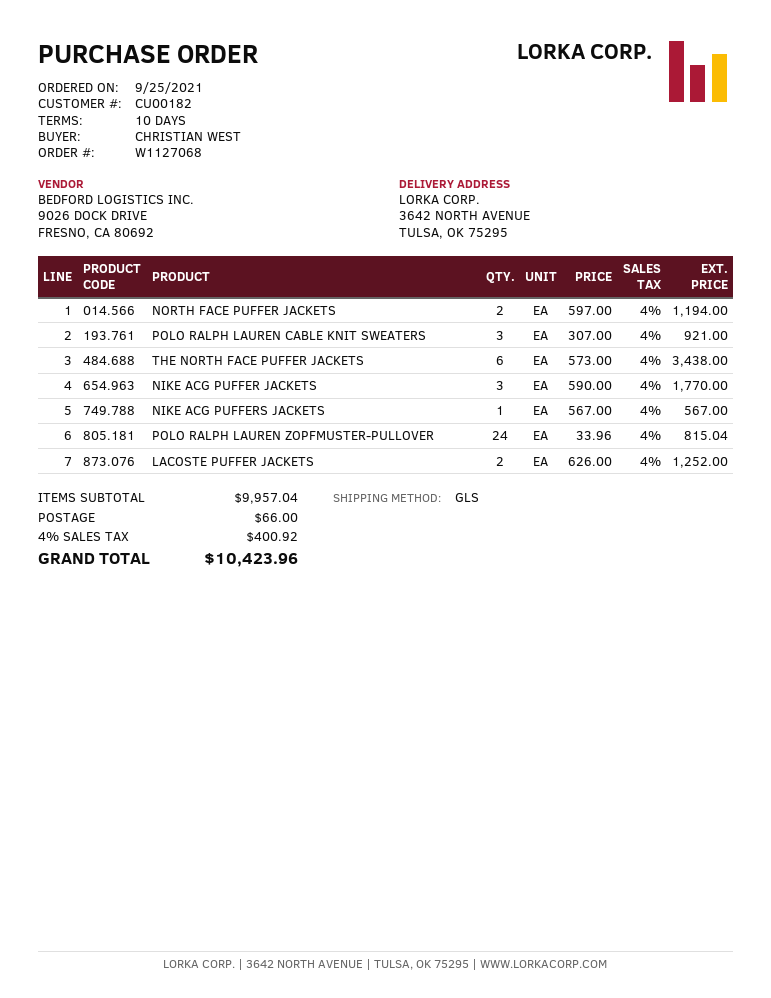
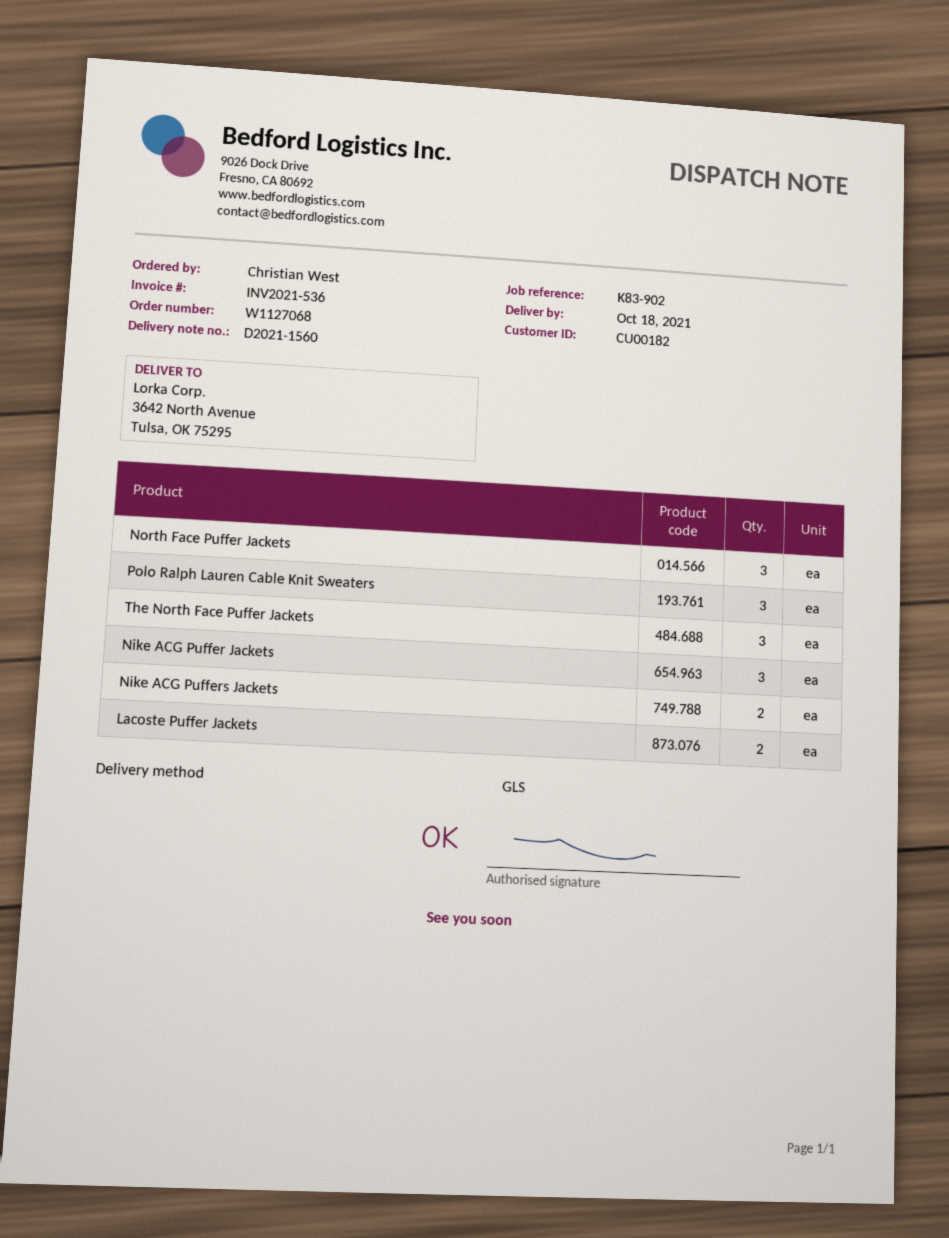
NORTH FACE PUFFER JACKETS: 2 -> 3
THE NORTH FACE PUFFER JACKETS: 6 -> 3
NIKE ACG PUFFERS JACKETS: 1 -> 2
POLO RALPH LAUREN ZOPFMUSTER-PULLOVER: 24 -> none

